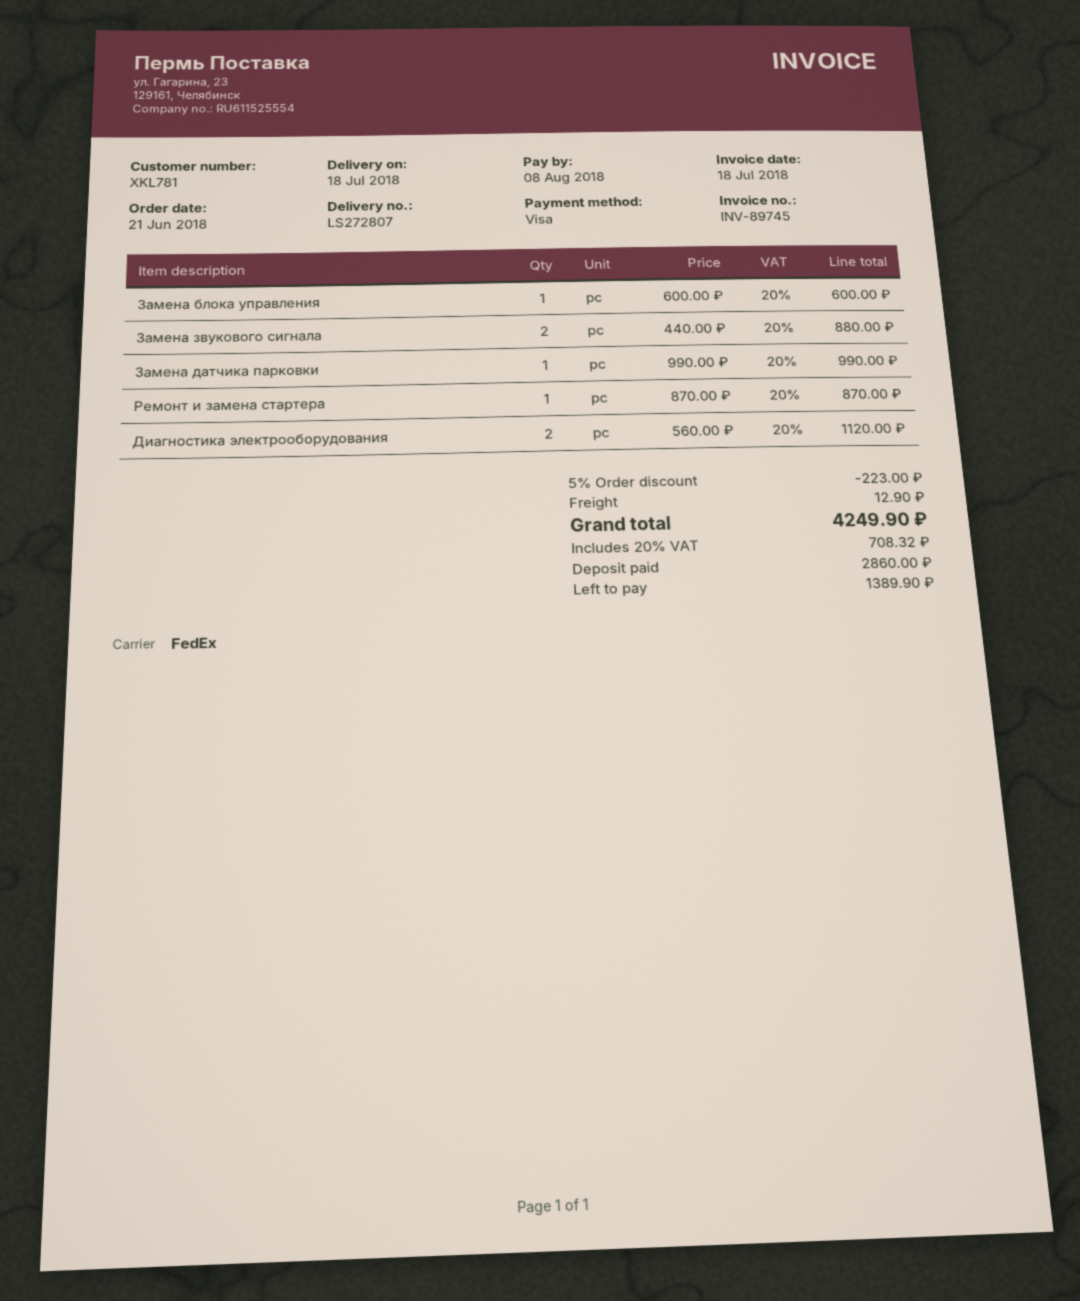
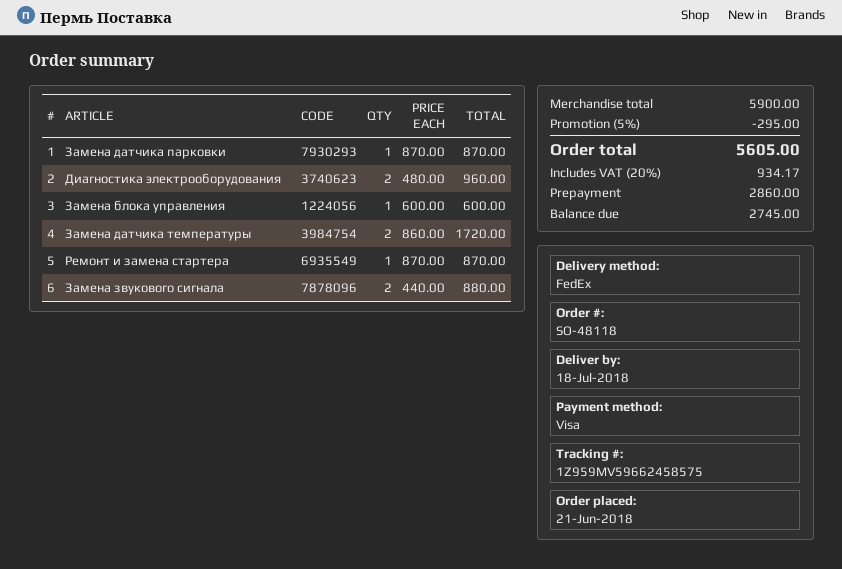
Замена датчика парковки: 1 x 990.00 = 990.00 -> 1 x 870.00 = 870.00
Диагностика электрооборудования: 2 x 560.00 = 1120.00 -> 2 x 480.00 = 960.00
Замена датчика температуры: none -> 2 x 860.00 = 1720.00
discount: 5% = 223.00 -> 5% = 295.00
shipping: 12.90 -> none
tax: 20% = 708.32 -> 20% = 934.17
total: 4249.90 -> 5605.00
balance: 1389.90 -> 2745.00

